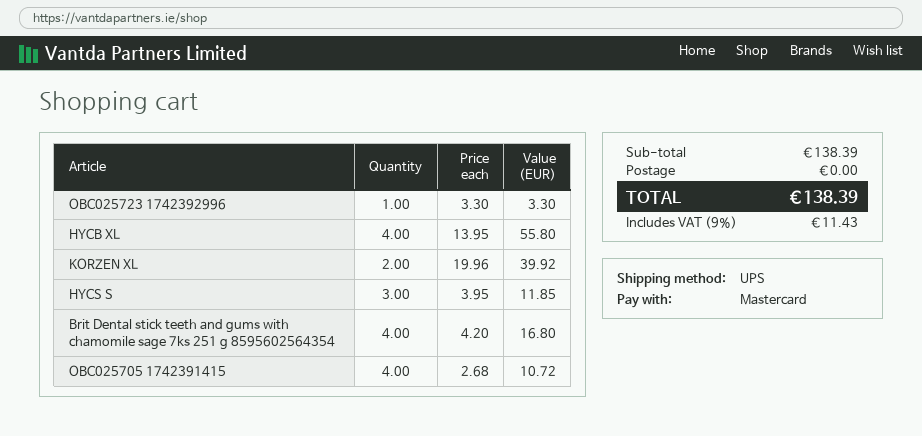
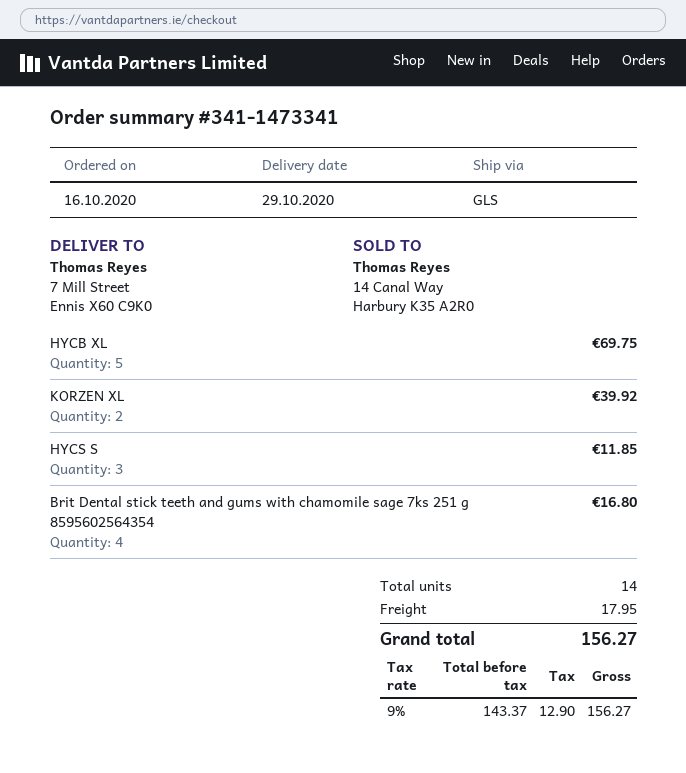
shipping method: UPS -> GLS
OBC025723 1742392996: 1 for 3.30 -> none
HYCB XL: 4 for 55.80 -> 5 for 69.75
OBC025705 1742391415: 4 for 10.72 -> none
shipping: 0.00 -> 17.95
tax: 9% = 11.43 -> 9% = 12.90
total: 138.39 -> 156.27

